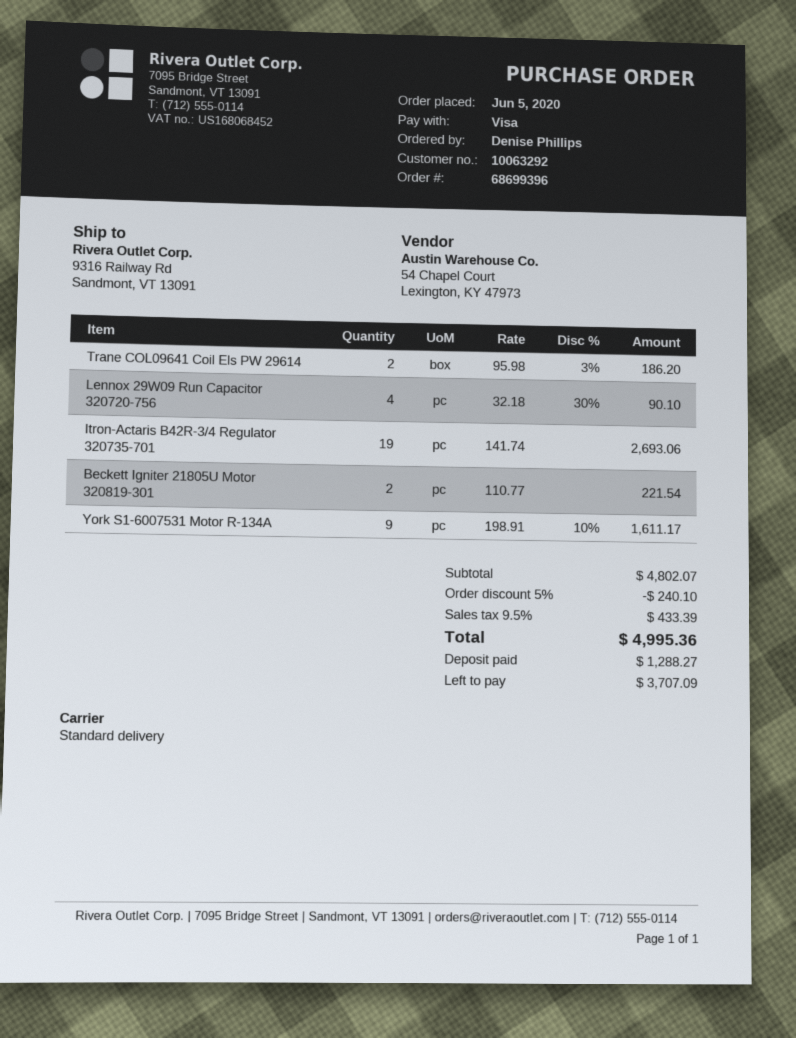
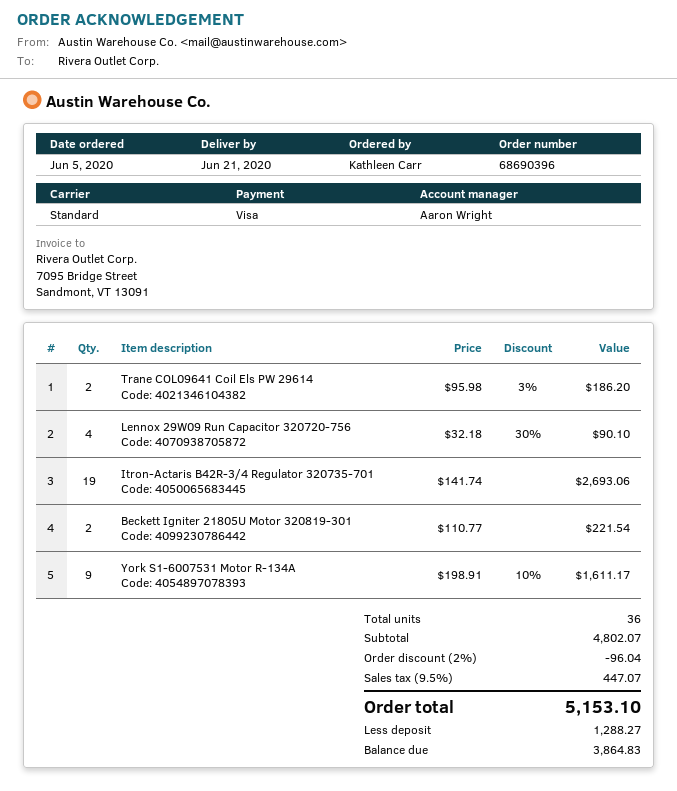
order number: 68699396 -> 68690396
ordered by: Denise Phillips -> Kathleen Carr
discount: 5% = 240.10 -> 2% = 96.04
tax: 9.5% = 433.39 -> 9.5% = 447.07
total: 4995.36 -> 5153.10
balance: 3707.09 -> 3864.83

